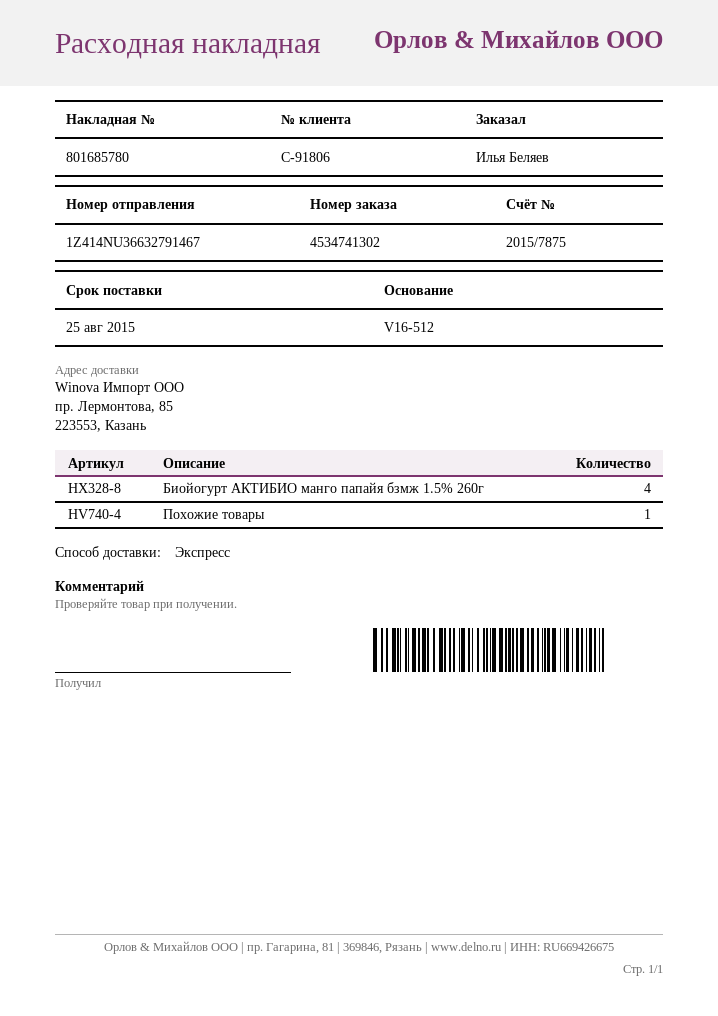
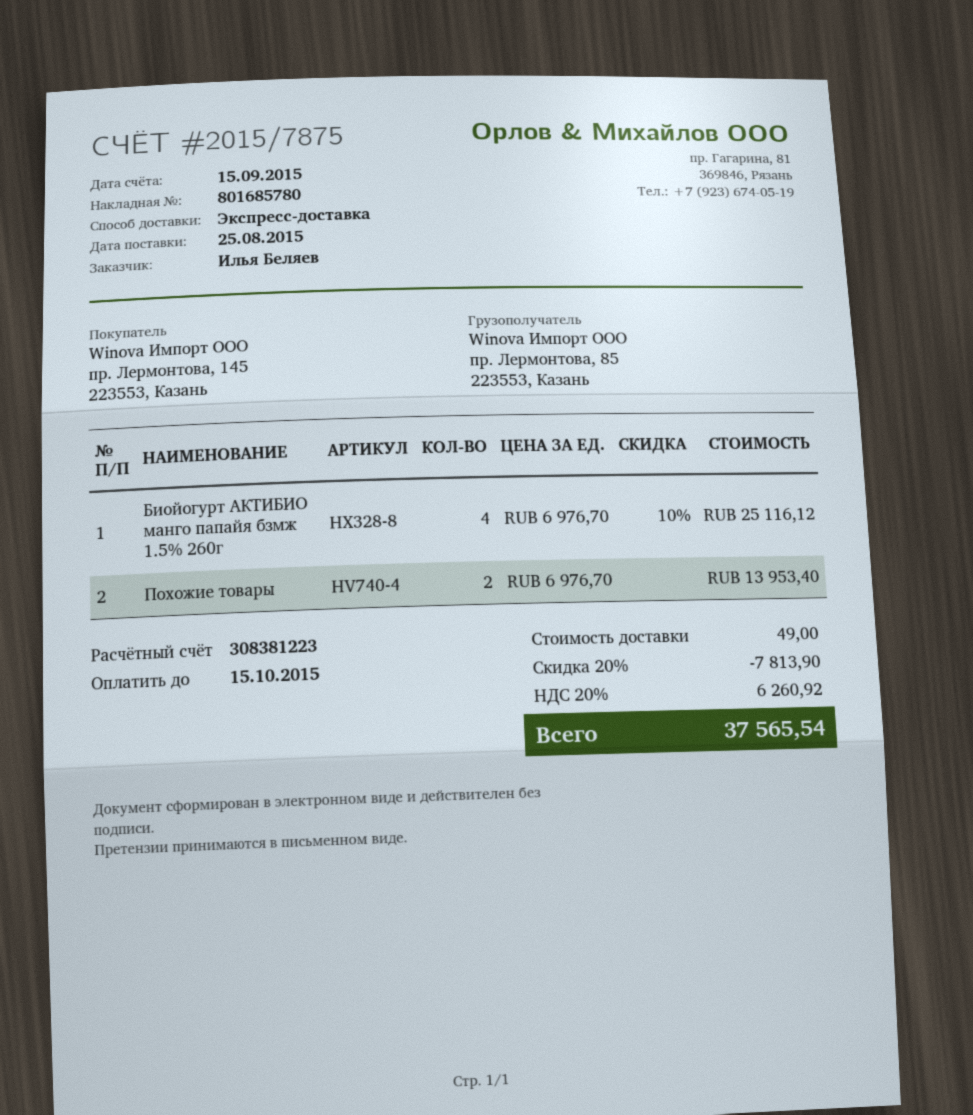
Похожие товары: 1 -> 2

